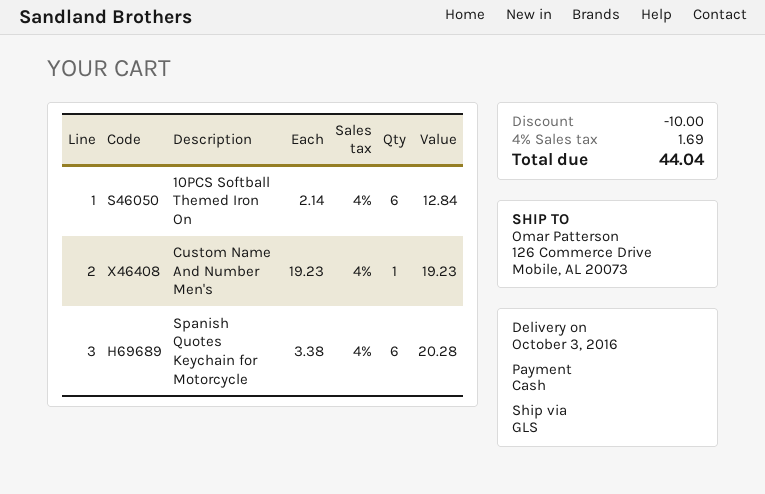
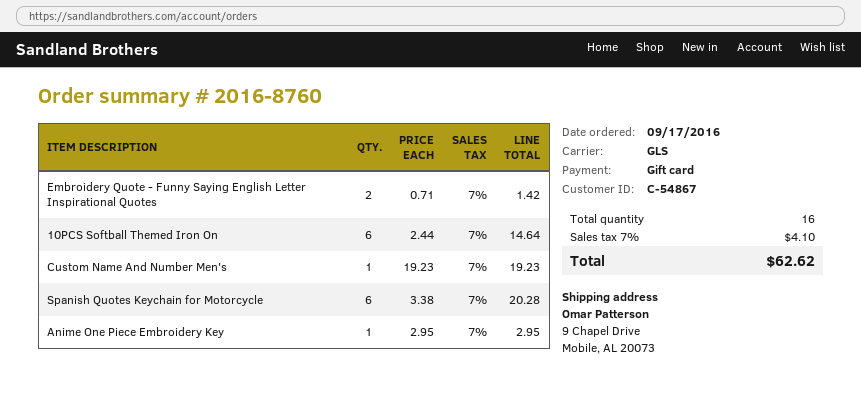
payment method: cash -> gift card
ship to: 126 Commerce Drive, Mobile, AL 20073 -> 9 Chapel Drive, Mobile, AL 20073
10PCS Softball Themed Iron On: 6 x 2.14 = 12.84 -> 6 x 2.44 = 14.64
Embroidery Quote - Funny Saying English Letter Inspirational Quotes: none -> 2 x 0.71 = 1.42
Anime One Piece Embroidery Key: none -> 1 x 2.95 = 2.95
discount: 10.00 -> none
tax: 4% = 1.69 -> 7% = 4.10
total: 44.04 -> 62.62

